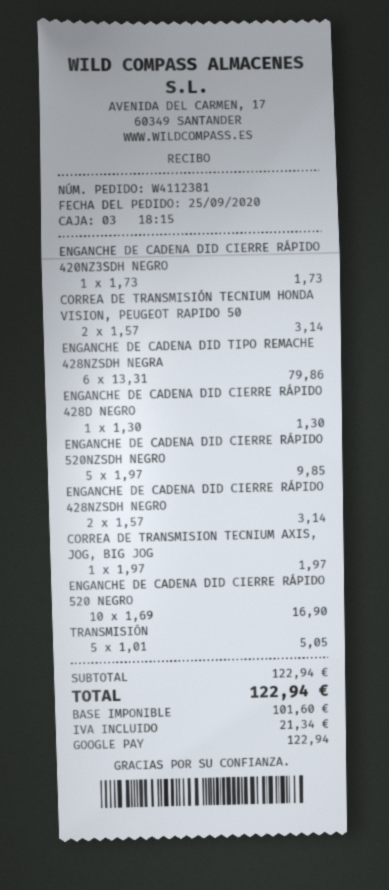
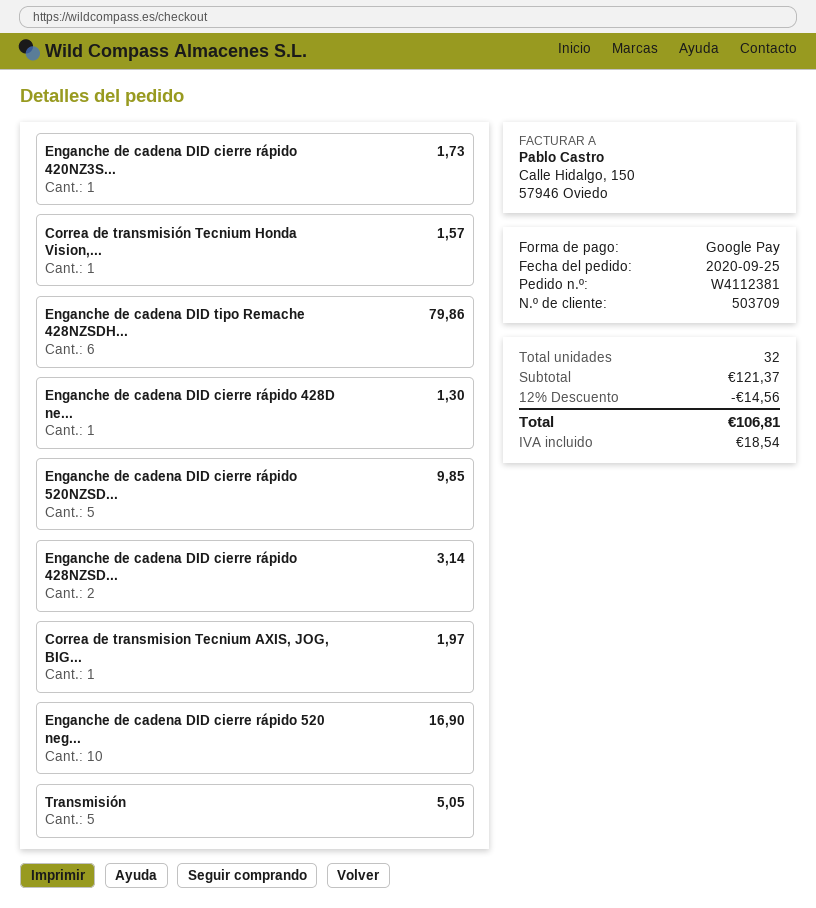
CORREA DE TRANSMISIÓN TECNIUM HONDA VISION, PEUGEOT RAPIDO 50: 2 for 3.14 -> 1 for 1.57
subtotal: 122.94 -> 121.37
discount: none -> 12% = 14.56
tax: 21.34 -> 18.54
total: 122.94 -> 106.81

